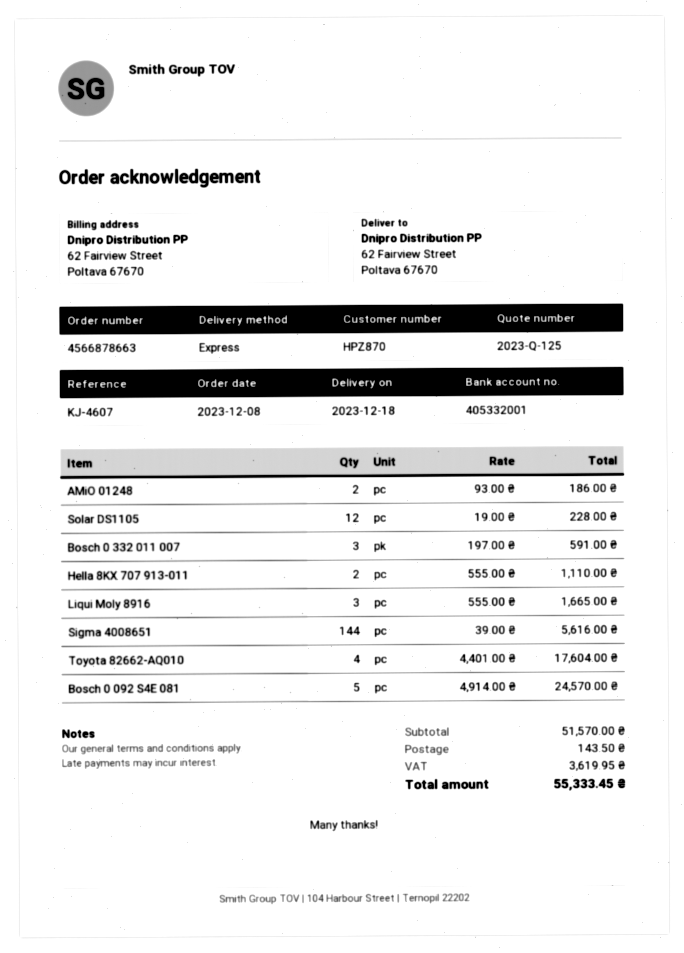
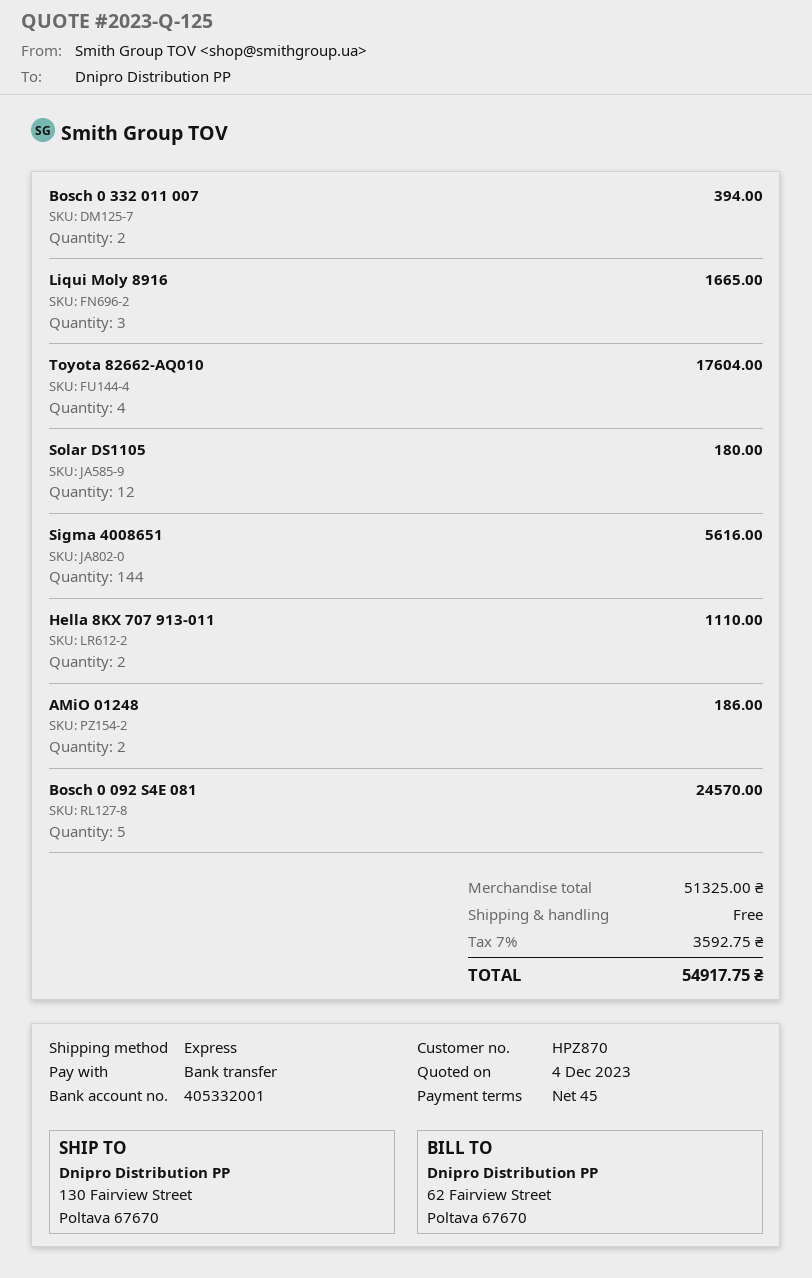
ship to: 62 Fairview Street, Poltava 67670 -> 130 Fairview Street, Poltava 67670
Solar DS1105: 12 for 228.00 -> 12 for 180.00
Bosch 0 332 011 007: 3 for 591.00 -> 2 for 394.00
subtotal: 51570.00 -> 51325.00
shipping: 143.50 -> 0.00
tax: 3619.95 -> 3592.75
total: 55333.45 -> 54917.75

